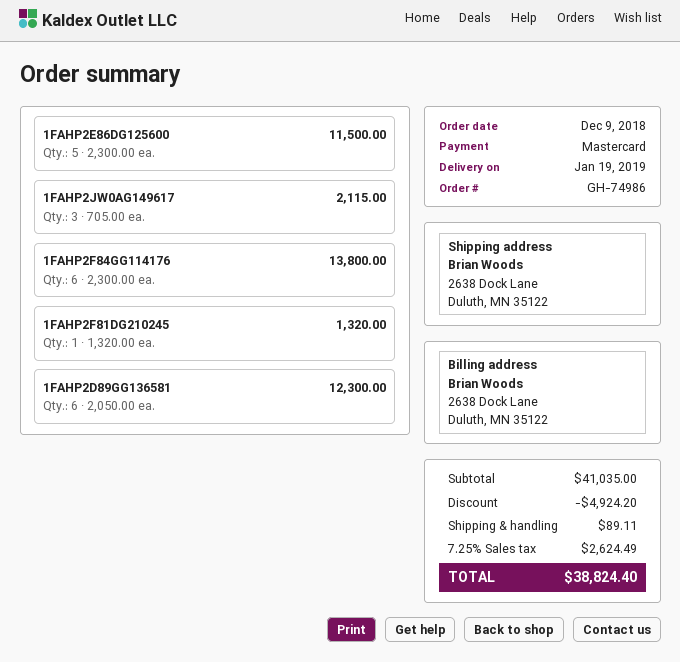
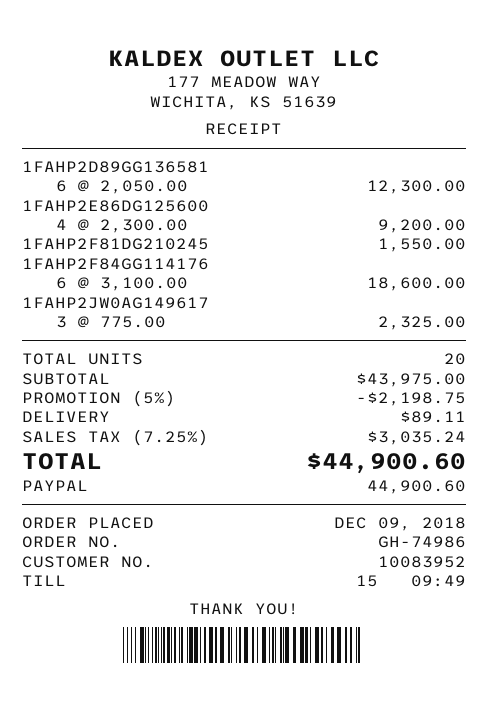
payment method: Mastercard -> PayPal
1FAHP2E86DG125600: 5 x 2300.00 = 11500.00 -> 4 x 2300.00 = 9200.00
1FAHP2JW0AG149617: 3 x 705.00 = 2115.00 -> 3 x 775.00 = 2325.00
1FAHP2F84GG114176: 6 x 2300.00 = 13800.00 -> 6 x 3100.00 = 18600.00
1FAHP2F81DG210245: 1 x 1320.00 = 1320.00 -> 1 x 1550.00 = 1550.00
subtotal: 41035.00 -> 43975.00
discount: 4924.20 -> 2198.75
tax: 7.25% = 2624.49 -> 7.25% = 3035.24
total: 38824.40 -> 44900.60

